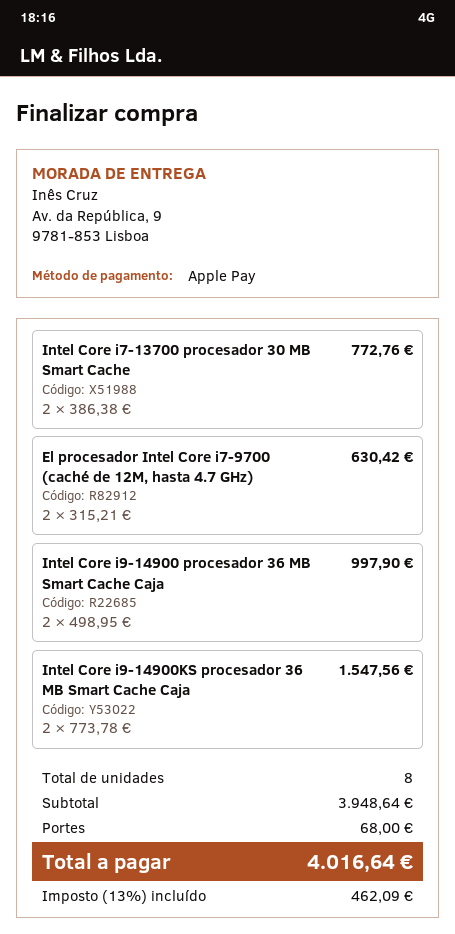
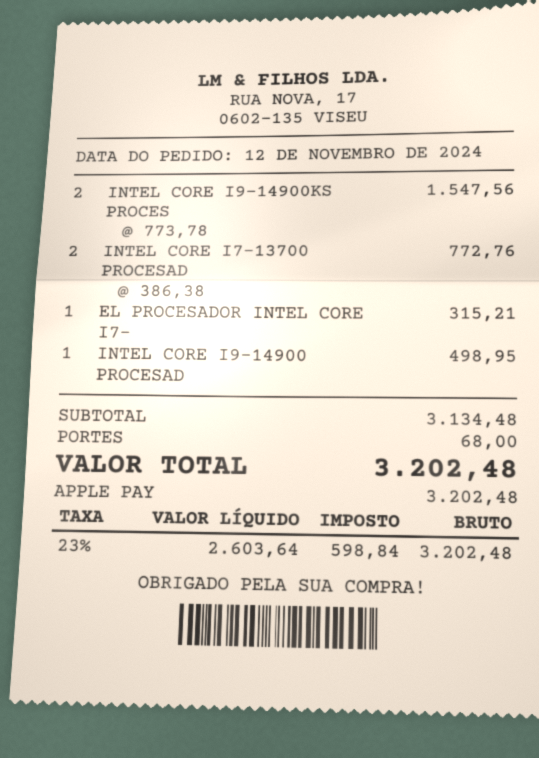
El procesador Intel Core i7-9700 (caché de 12M, hasta 4.7 GHz): 2 x 315.21 = 630.42 -> 1 x 315.21 = 315.21
Intel Core i9-14900 procesador 36 MB Smart Cache Caja: 2 x 498.95 = 997.90 -> 1 x 498.95 = 498.95
subtotal: 3948.64 -> 3134.48
tax: 13% = 462.09 -> 23% = 598.84
total: 4016.64 -> 3202.48

